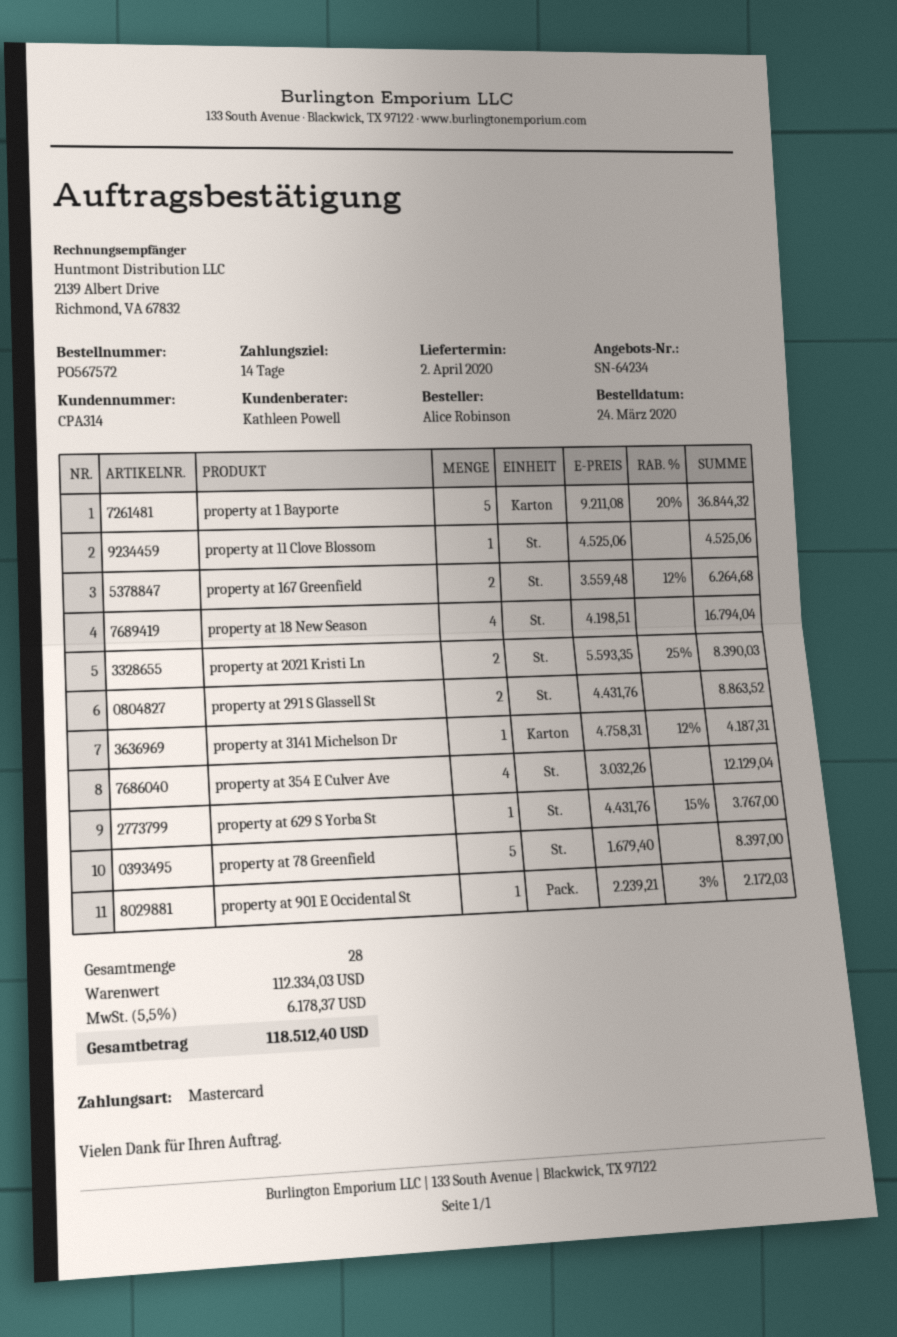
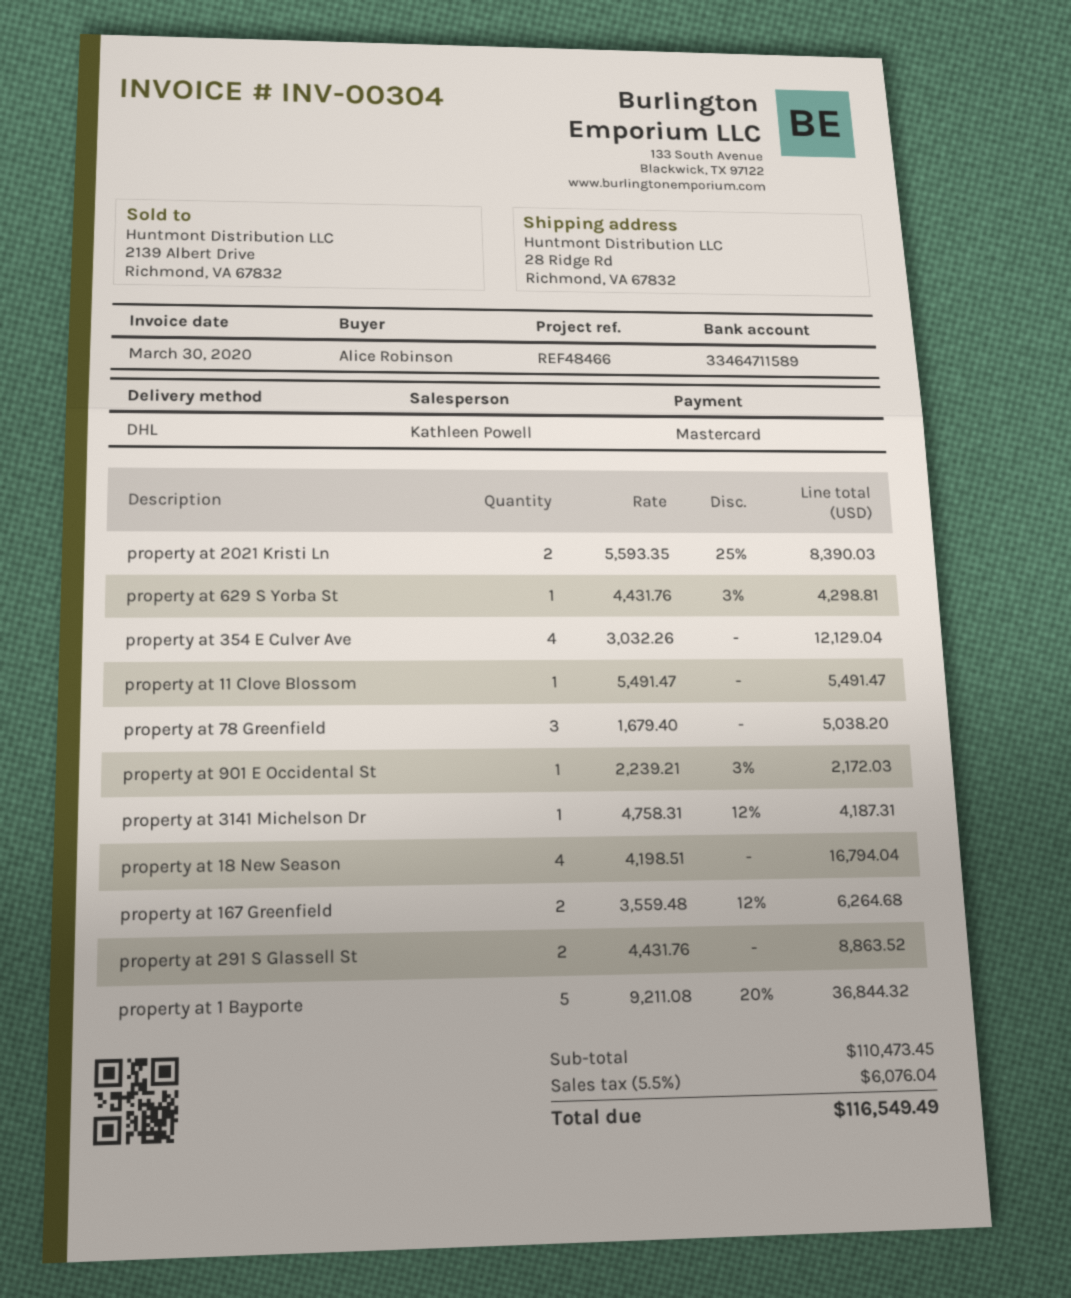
property at 11 Clove Blossom: 1 x 4525.06 = 4525.06 -> 1 x 5491.47 = 5491.47
property at 629 S Yorba St: 1 x 4431.76 - 15% = 3767.00 -> 1 x 4431.76 - 3% = 4298.81
property at 78 Greenfield: 5 x 1679.40 = 8397.00 -> 3 x 1679.40 = 5038.20
subtotal: 112334.03 -> 110473.45
tax: 5.5% = 6178.37 -> 5.5% = 6076.04
total: 118512.40 -> 116549.49

